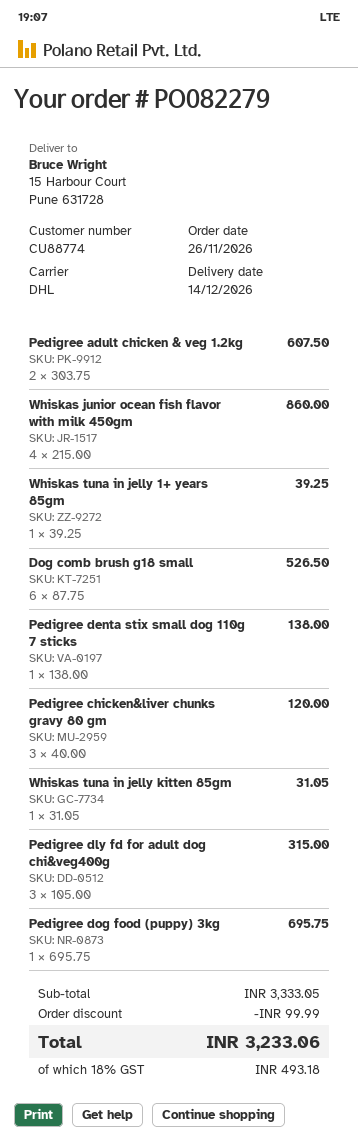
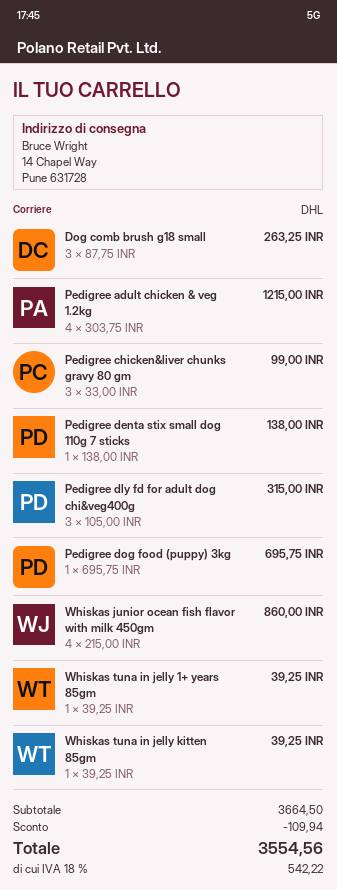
ship to: 15 Harbour Court, Pune 631728 -> 14 Chapel Way, Pune 631728
Pedigree adult chicken & veg 1.2kg: 2 x 303.75 = 607.50 -> 4 x 303.75 = 1215.00
Dog comb brush g18 small: 6 x 87.75 = 526.50 -> 3 x 87.75 = 263.25
Pedigree chicken&liver chunks gravy 80 gm: 3 x 40.00 = 120.00 -> 3 x 33.00 = 99.00
Whiskas tuna in jelly kitten 85gm: 1 x 31.05 = 31.05 -> 1 x 39.25 = 39.25
subtotal: 3333.05 -> 3664.50
discount: 99.99 -> 109.94
tax: 18% = 493.18 -> 18% = 542.22
total: 3233.06 -> 3554.56

